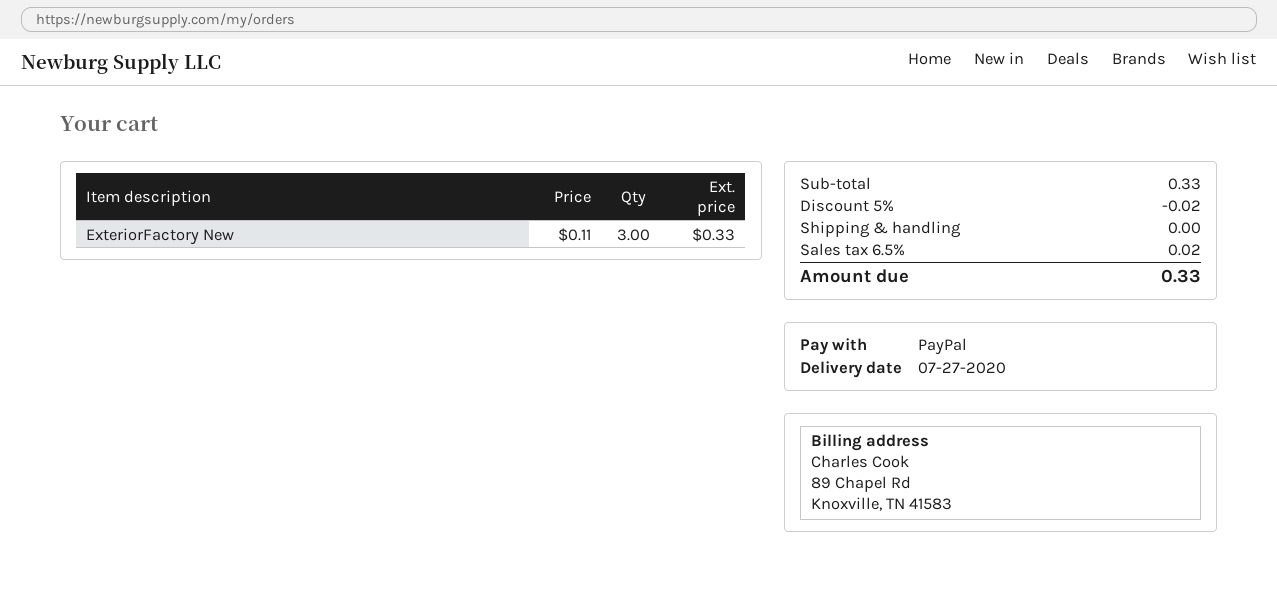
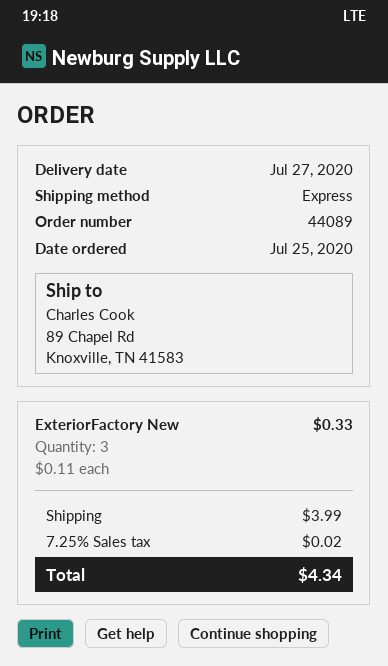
discount: 5% = 0.02 -> none
shipping: 0.00 -> 3.99
tax: 6.5% = 0.02 -> 7.25% = 0.02
total: 0.33 -> 4.34

